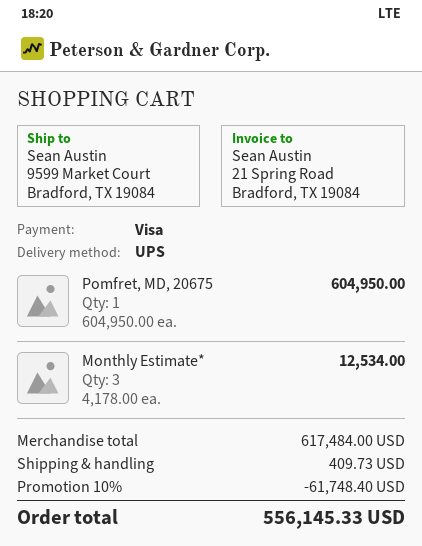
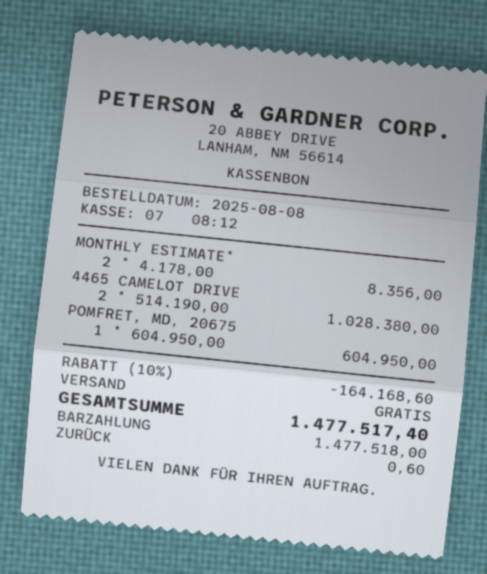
payment method: Visa -> cash
Monthly Estimate*: 3 x 4178.00 = 12534.00 -> 2 x 4178.00 = 8356.00
4465 CAMELOT DRIVE: none -> 2 x 514190.00 = 1028380.00
discount: 10% = 61748.40 -> 10% = 164168.60
shipping: 409.73 -> 0.00
total: 556145.33 -> 1477517.40

